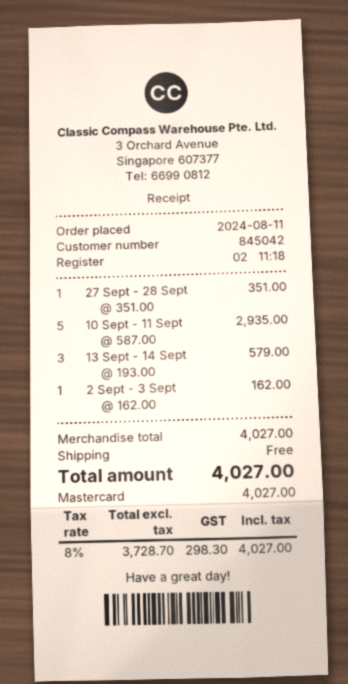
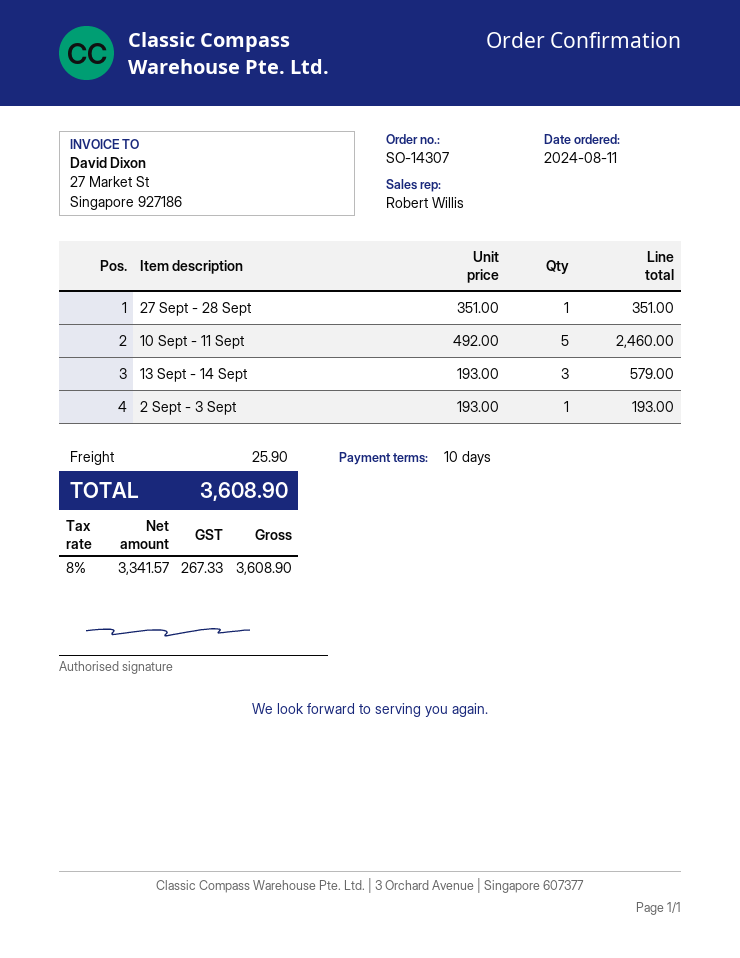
10 Sept - 11 Sept: 5 x 587.00 = 2935.00 -> 5 x 492.00 = 2460.00
2 Sept - 3 Sept: 1 x 162.00 = 162.00 -> 1 x 193.00 = 193.00
shipping: 0.00 -> 25.90
net: 3728.70 -> 3341.57
tax: 8% = 298.30 -> 8% = 267.33
total: 4027.00 -> 3608.90

